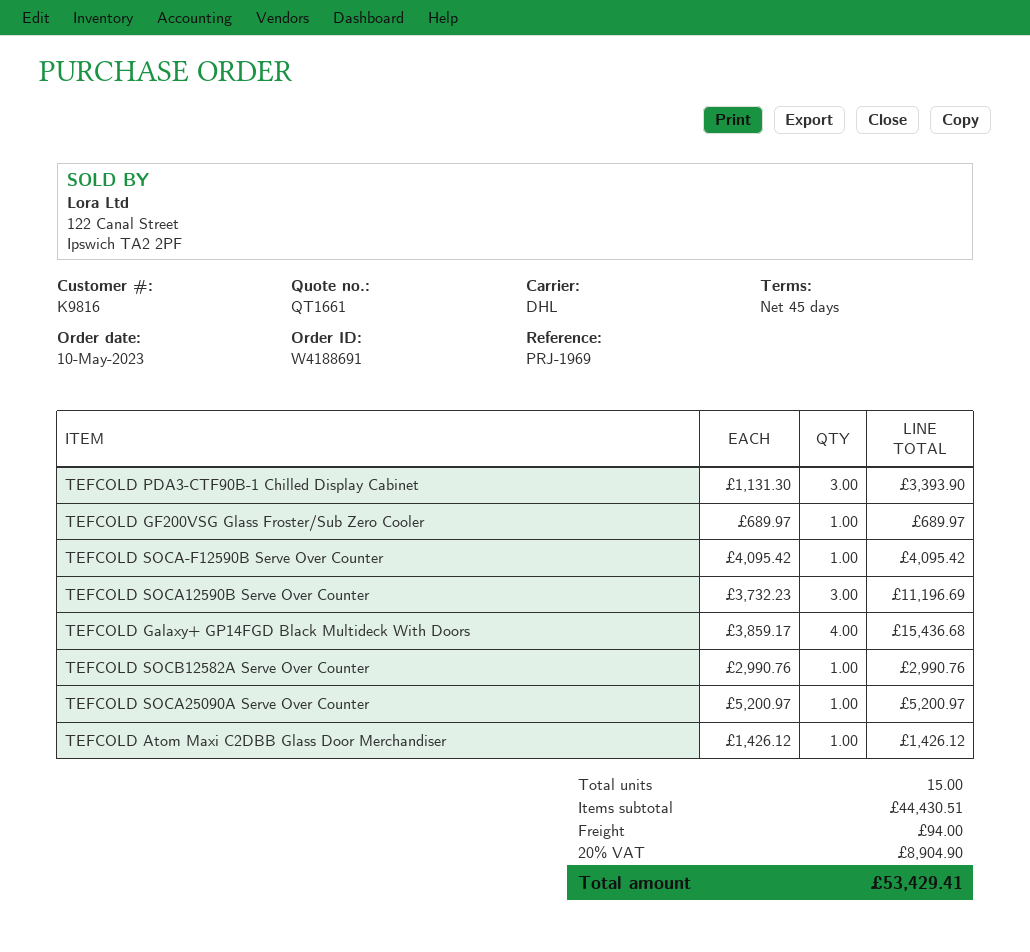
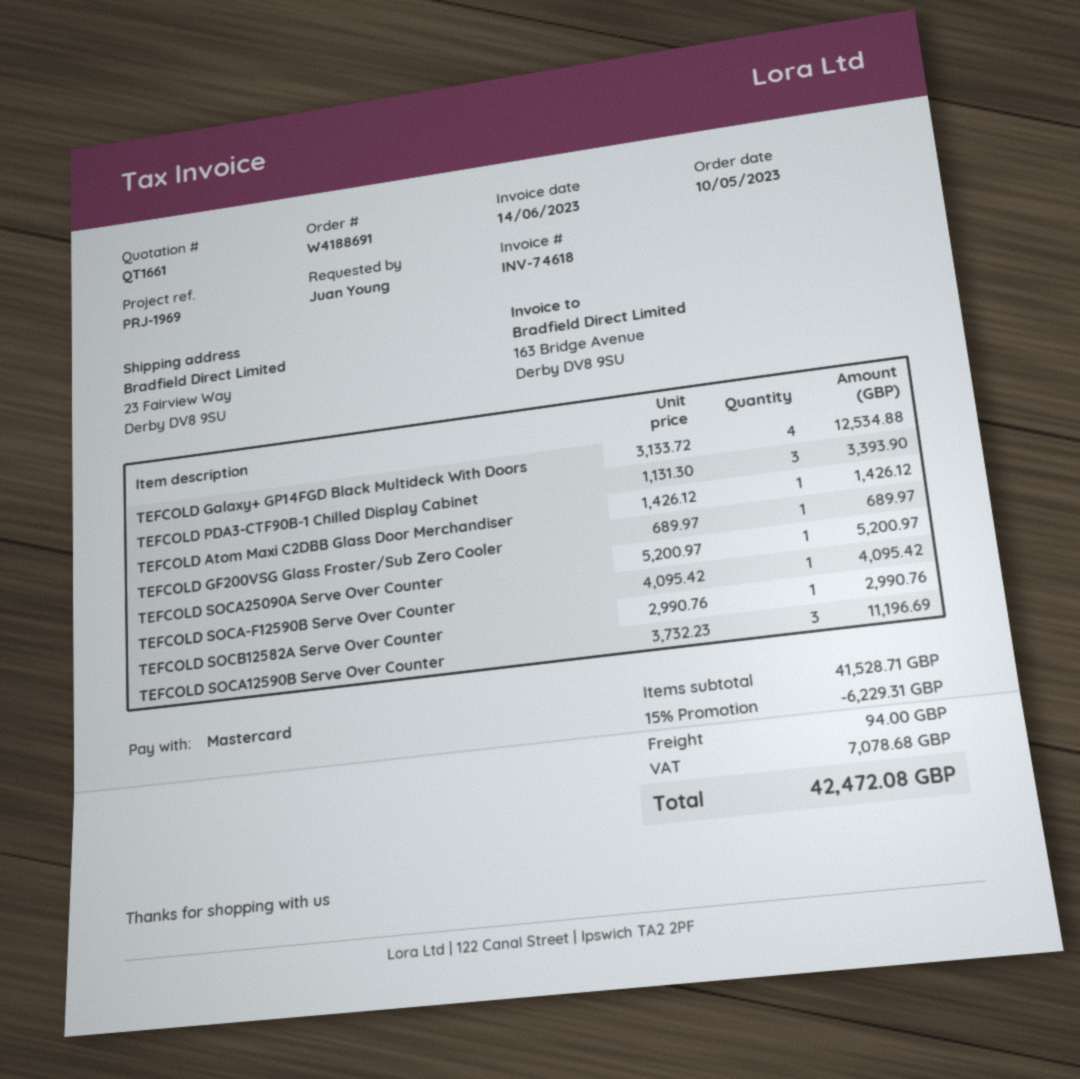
TEFCOLD Galaxy+ GP14FGD Black Multideck With Doors: 4 x 3859.17 = 15436.68 -> 4 x 3133.72 = 12534.88
subtotal: 44430.51 -> 41528.71
discount: none -> 15% = 6229.31
tax: 8904.90 -> 7078.68
total: 53429.41 -> 42472.08

